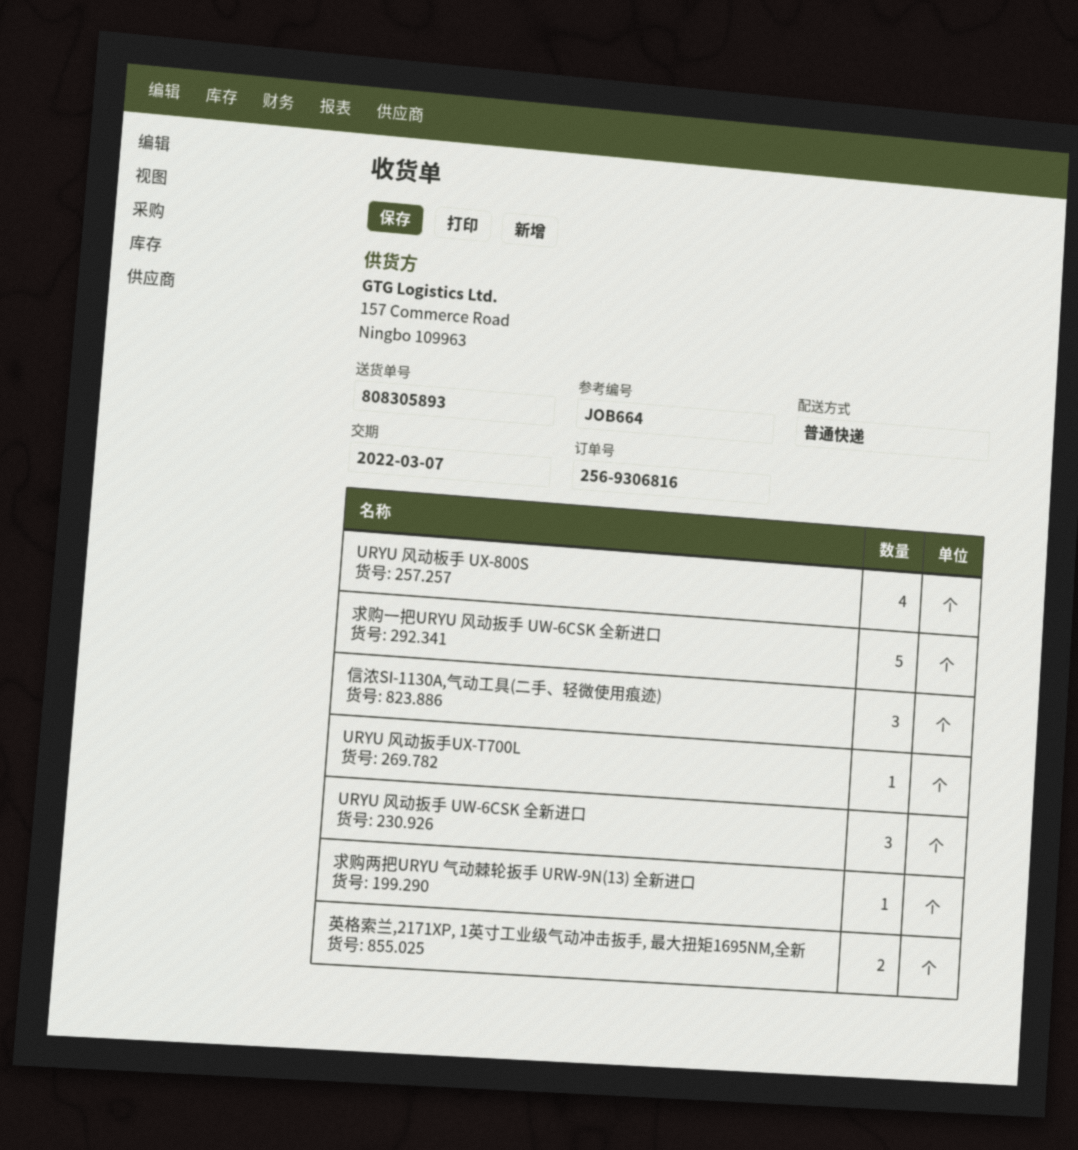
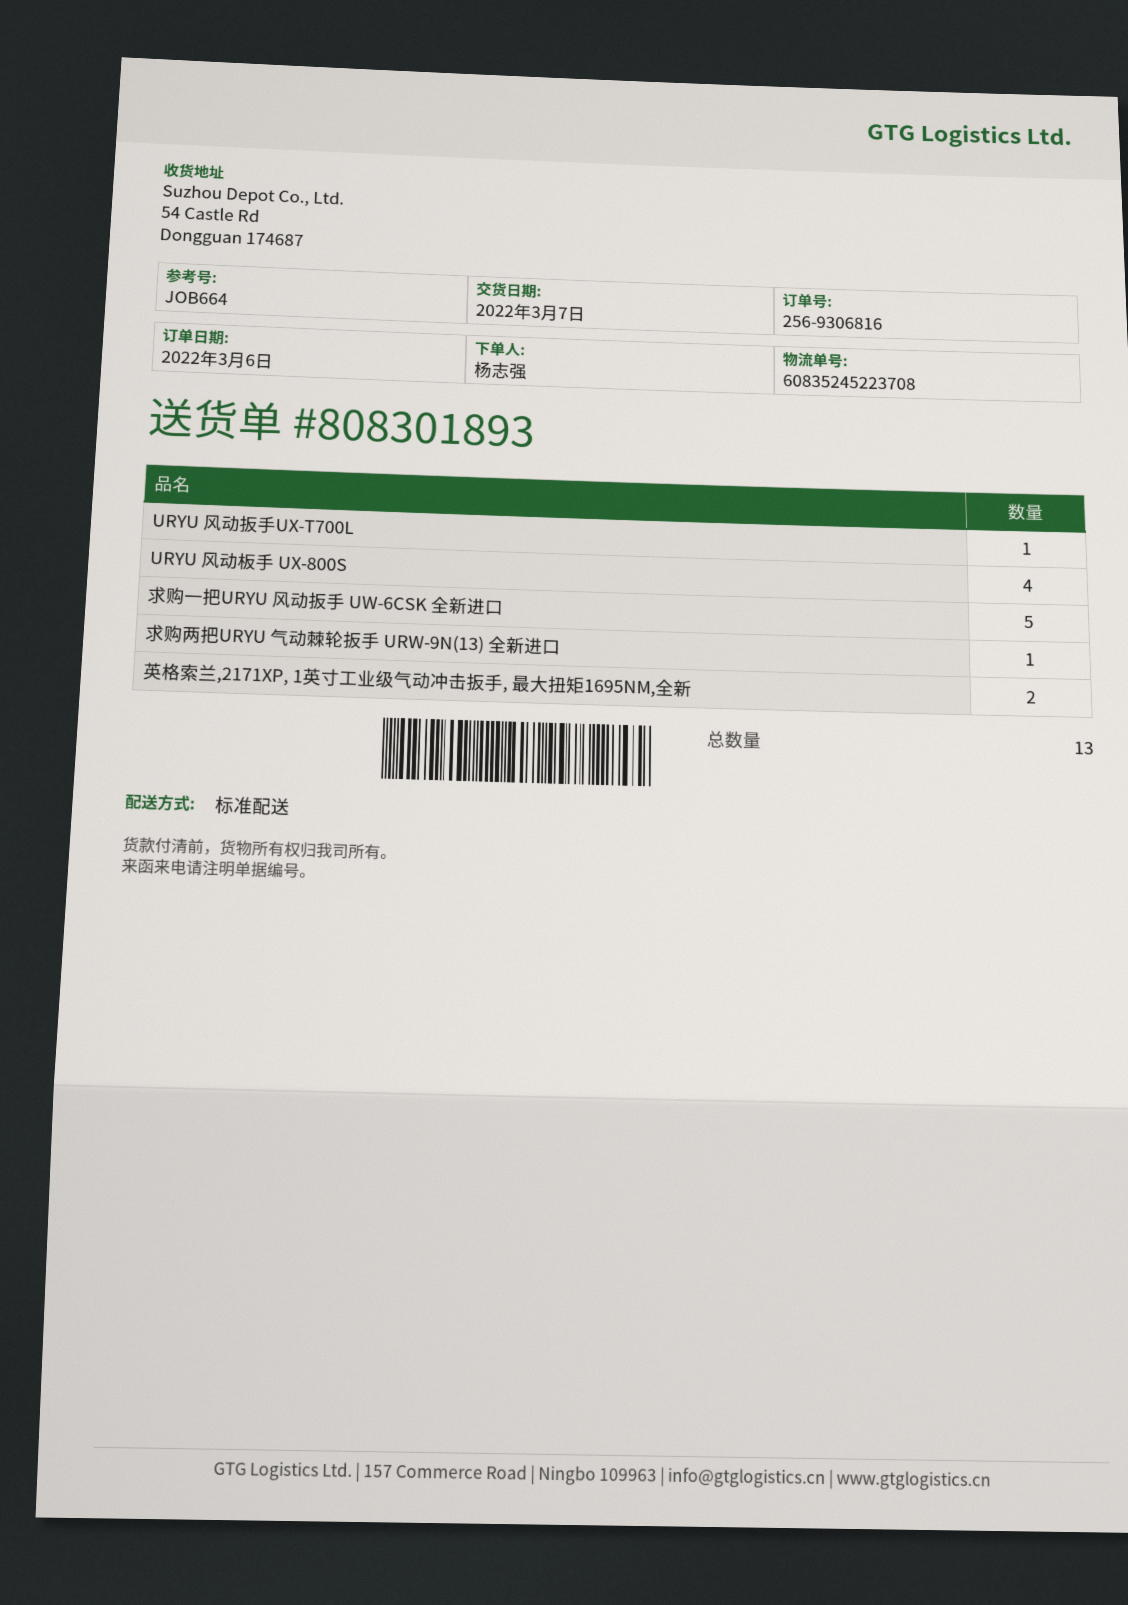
delivery note number: 808305893 -> 808301893
信浓SI-1130A,气动工具(二手、轻微使用痕迹): 3 -> none
URYU 风动扳手 UW-6CSK 全新进口: 3 -> none

